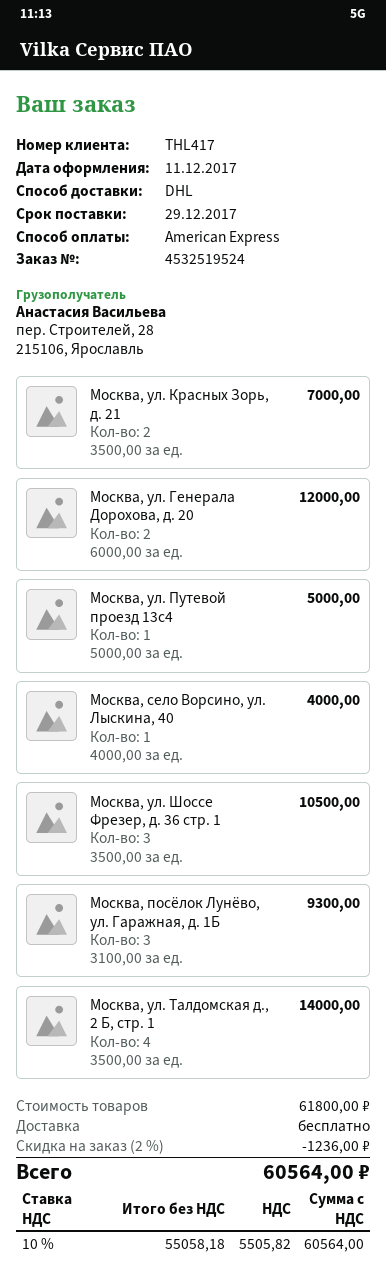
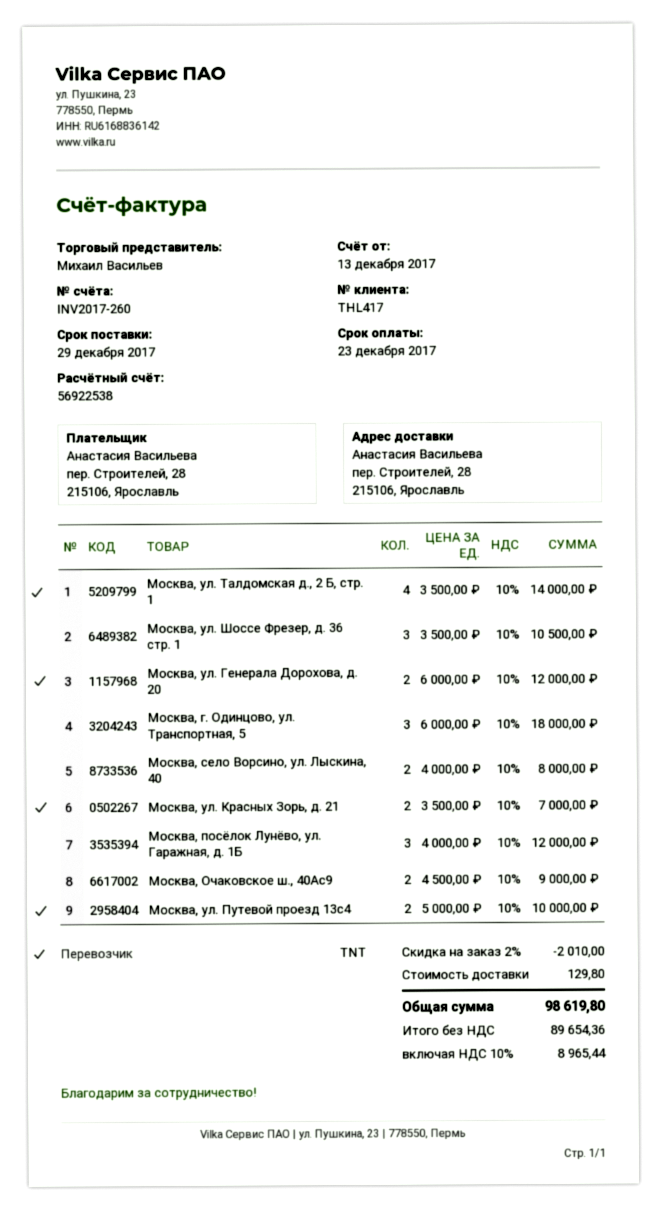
shipping method: DHL -> TNT
Москва, ул. Путевой проезд 13с4: 1 x 5000.00 = 5000.00 -> 2 x 5000.00 = 10000.00
Москва, село Ворсино, ул. Лыскина, 40: 1 x 4000.00 = 4000.00 -> 2 x 4000.00 = 8000.00
Москва, посёлок Лунёво, ул. Гаражная, д. 1Б: 3 x 3100.00 = 9300.00 -> 3 x 4000.00 = 12000.00
Москва, г. Одинцово, ул. Транспортная, 5: none -> 3 x 6000.00 = 18000.00
Москва, Очаковское ш., 40Ас9: none -> 2 x 4500.00 = 9000.00
discount: 2% = 1236.00 -> 2% = 2010.00
shipping: 0.00 -> 129.80
net: 55058.18 -> 89654.36
tax: 10% = 5505.82 -> 10% = 8965.44
total: 60564.00 -> 98619.80

